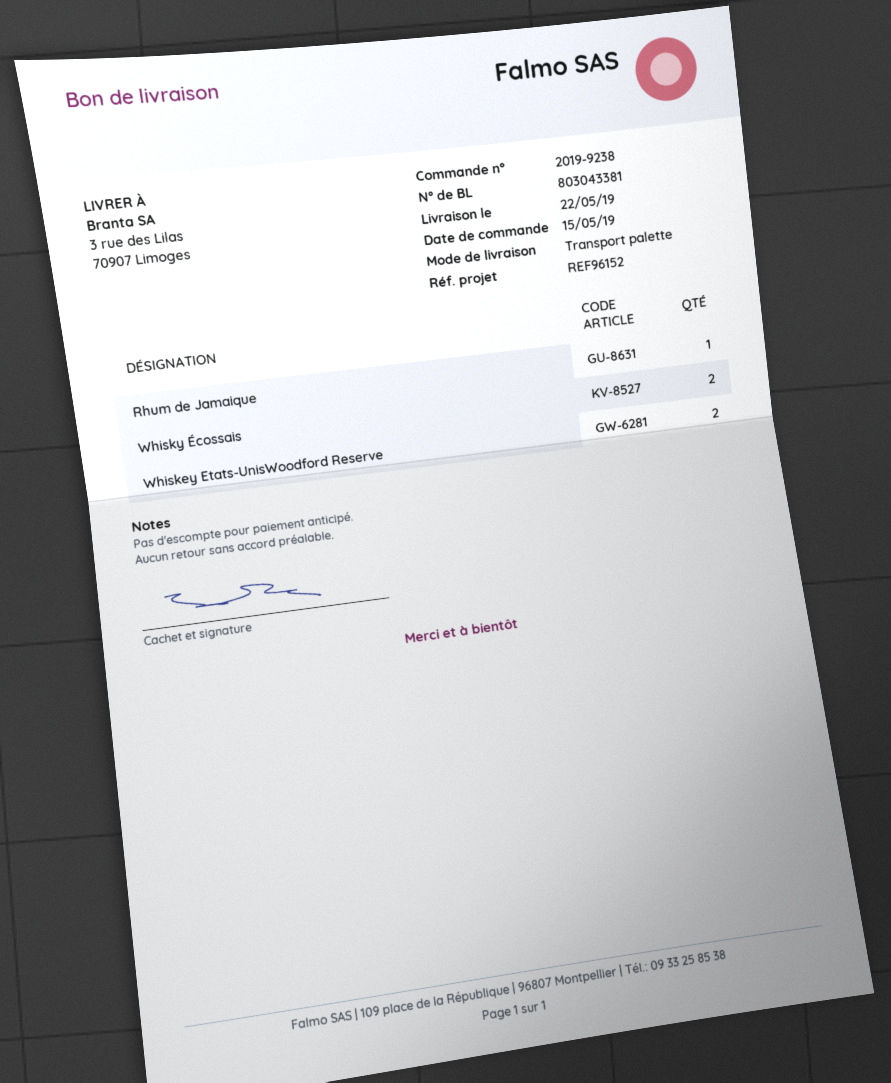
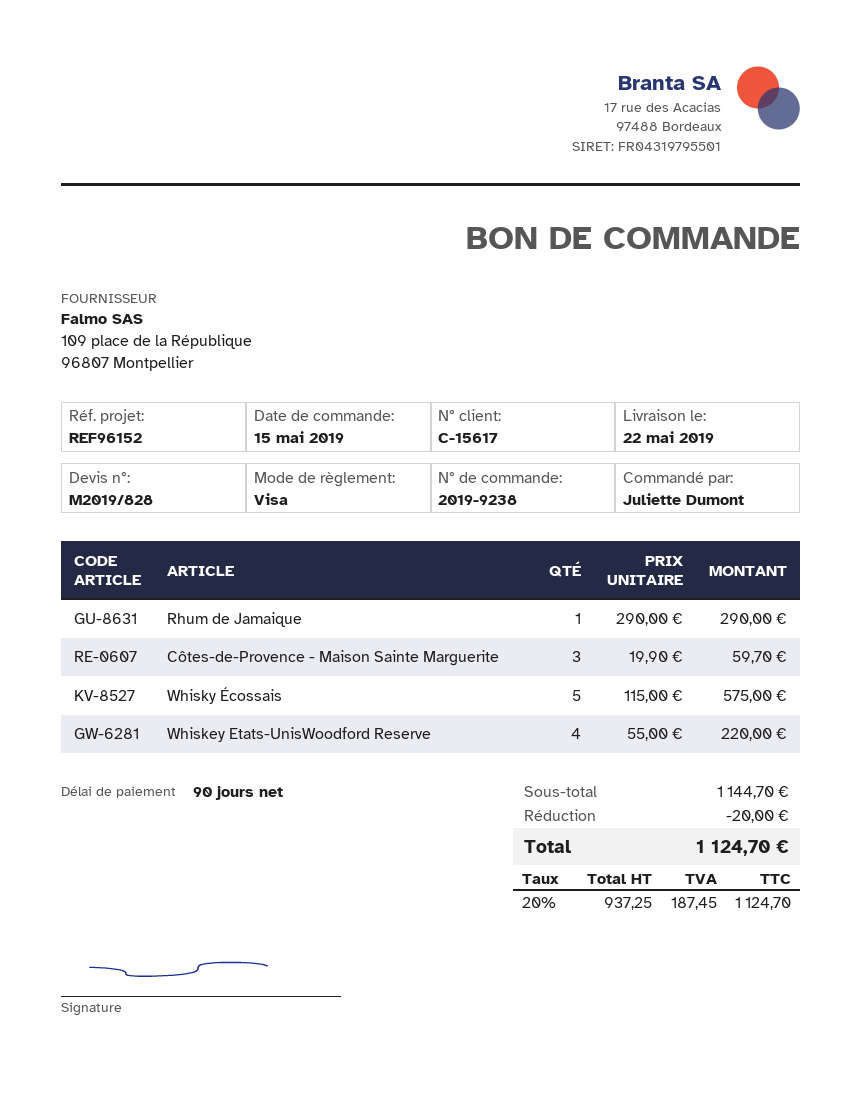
Whisky Écossais: 2 -> 5
Whiskey Etats-UnisWoodford Reserve: 2 -> 4
Côtes-de-Provence - Maison Sainte Marguerite: none -> 3

